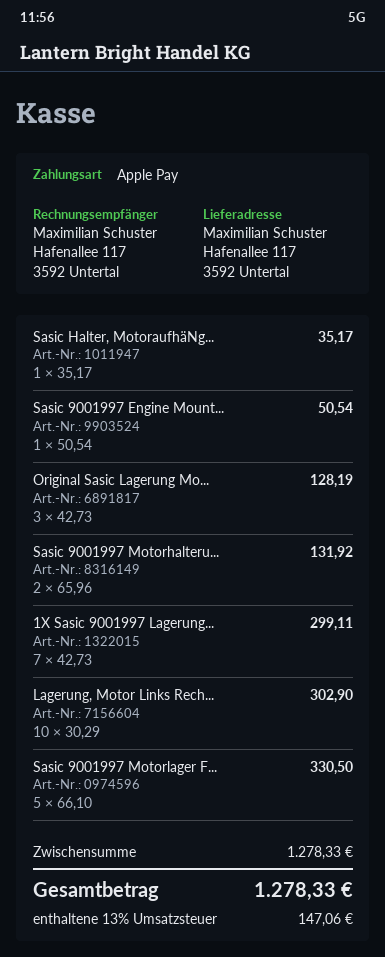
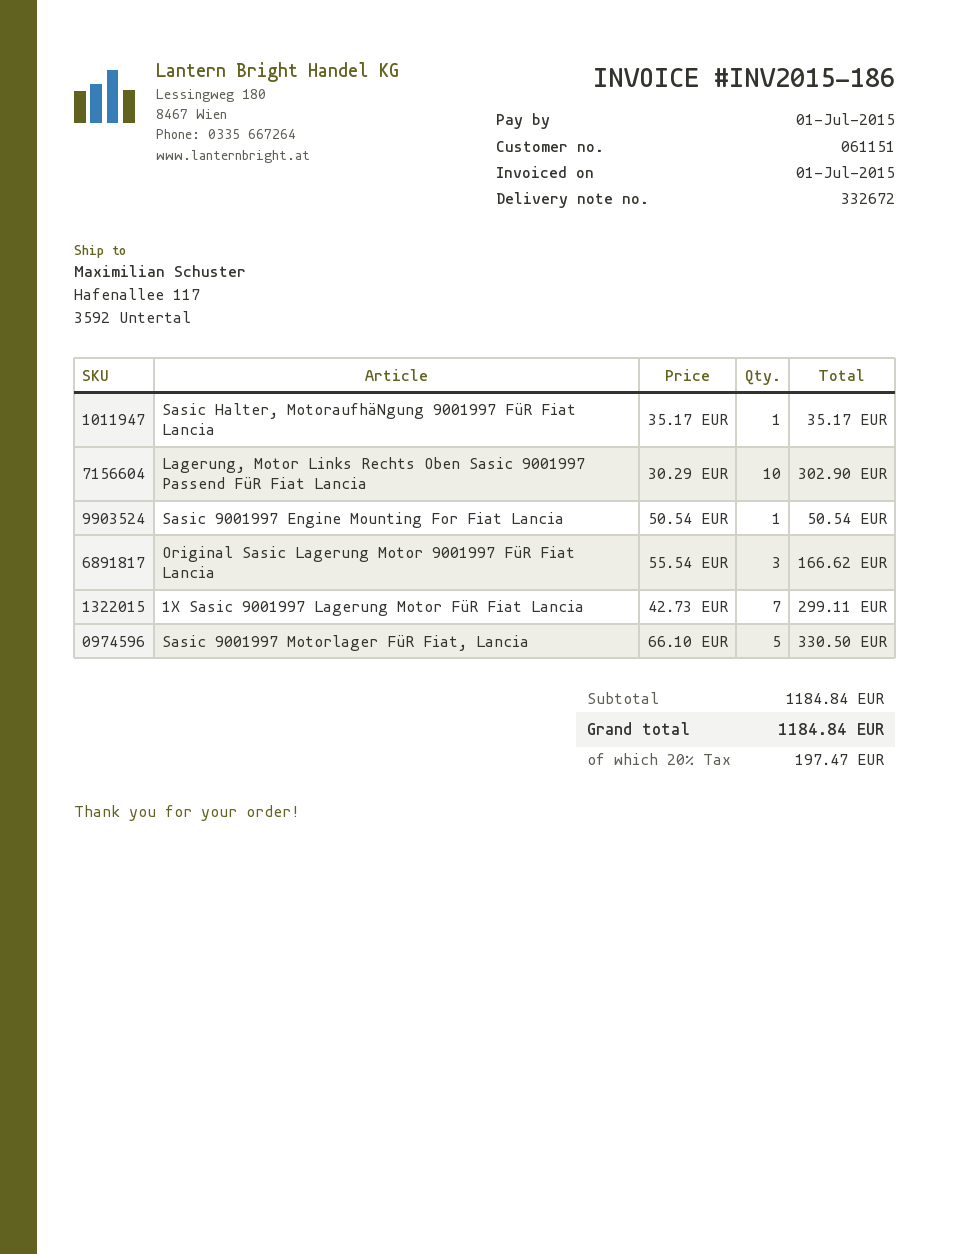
Original Sasic Lagerung Mo...: 3 x 42.73 = 128.19 -> 3 x 55.54 = 166.62
Sasic 9001997 Motorhalteru...: 2 x 65.96 = 131.92 -> none
subtotal: 1278.33 -> 1184.84
tax: 13% = 147.06 -> 20% = 197.47
total: 1278.33 -> 1184.84

